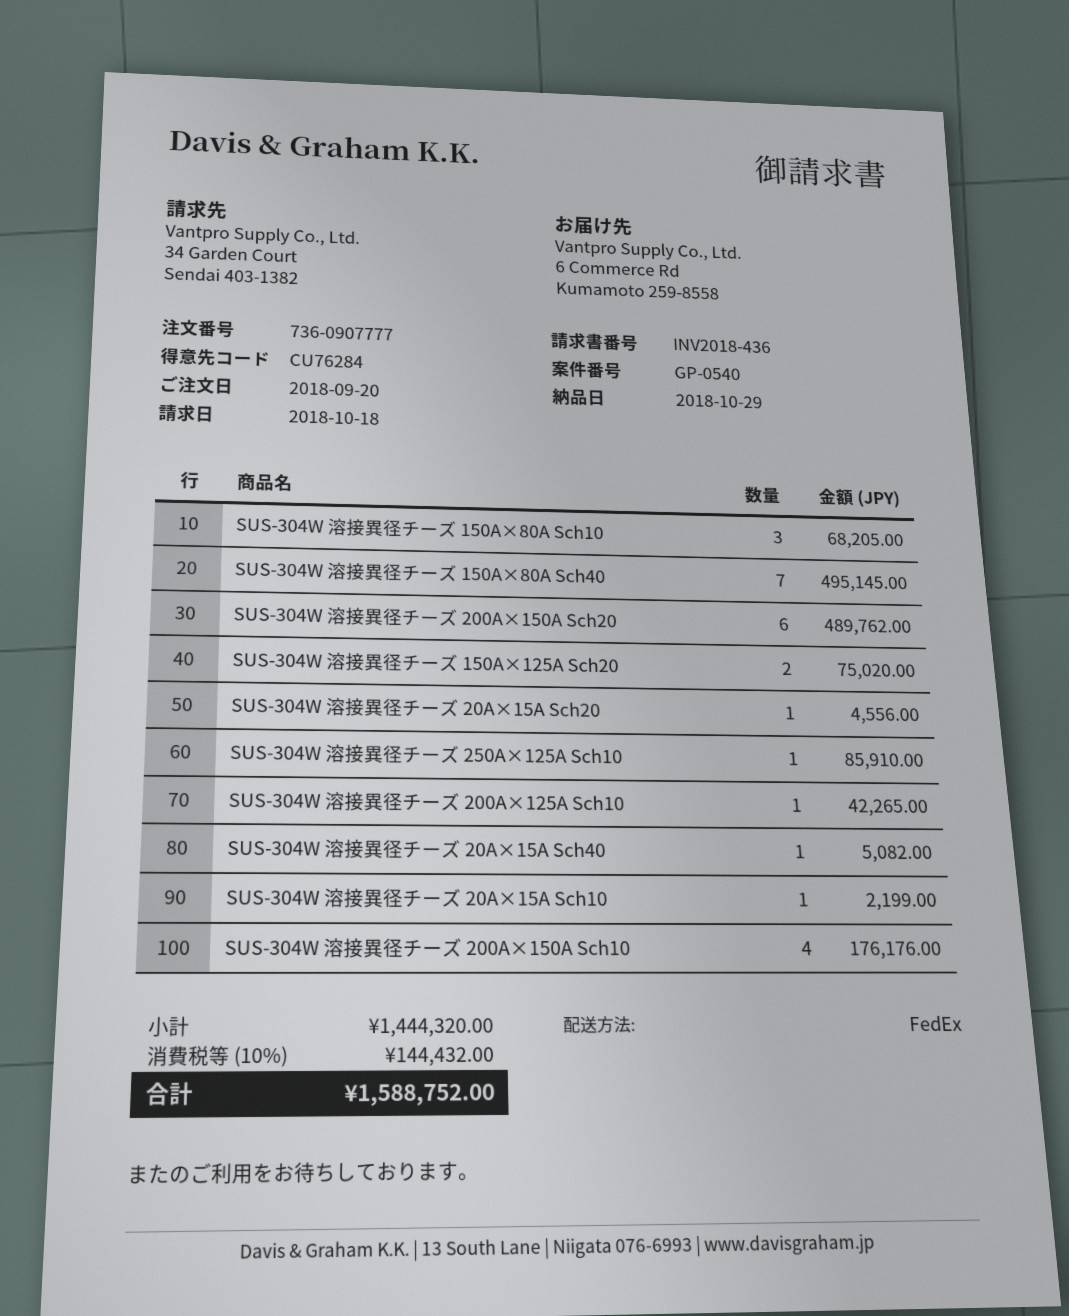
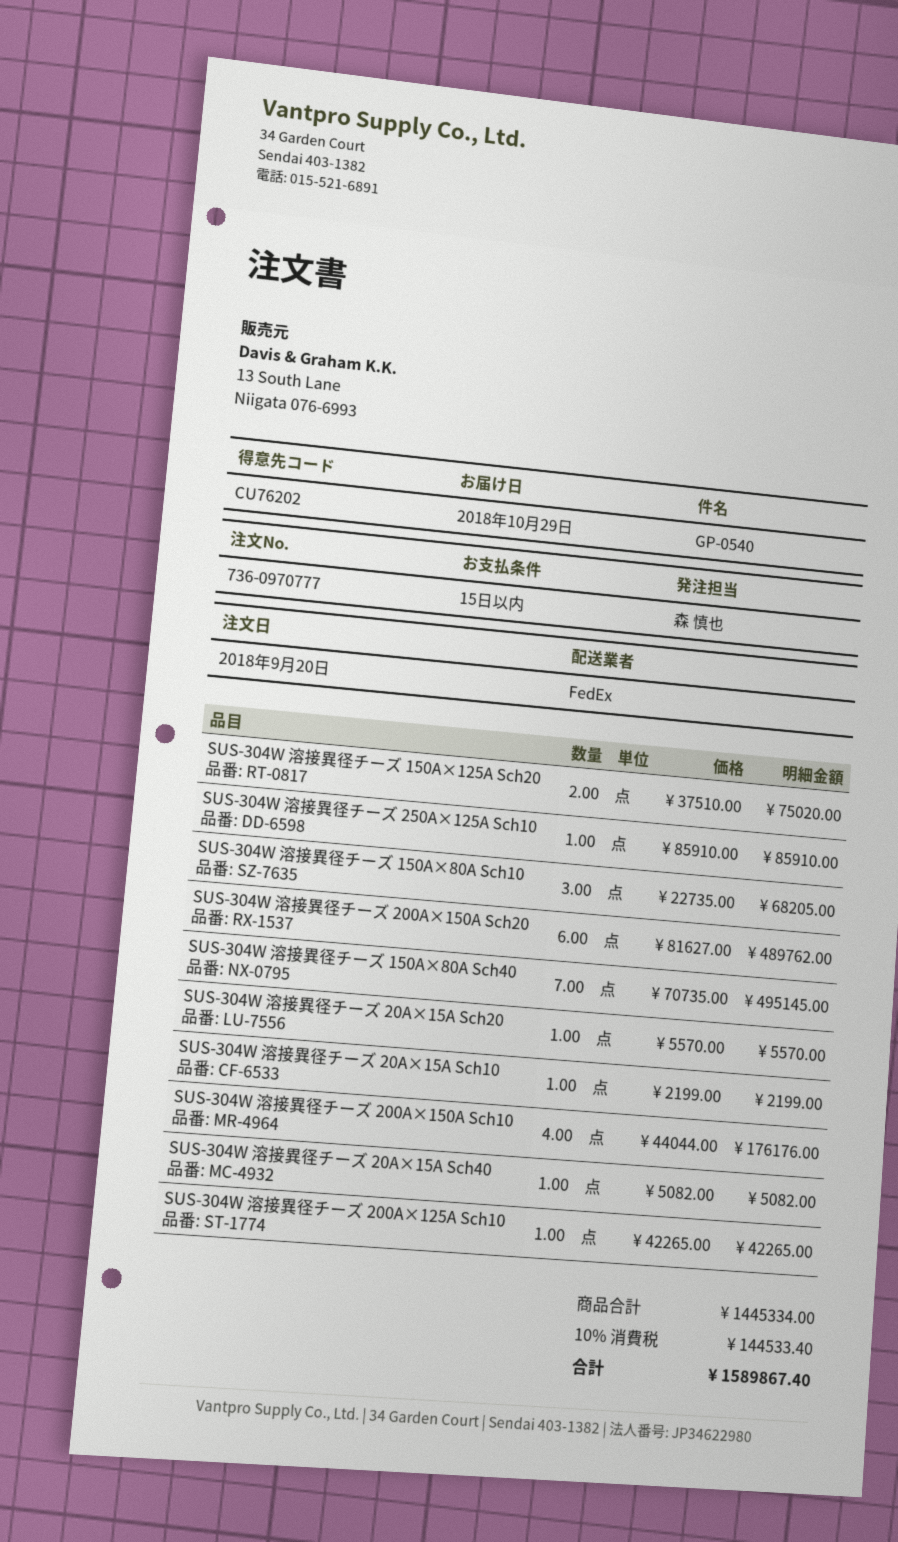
order number: 736-0907777 -> 736-0970777
customer number: CU76284 -> CU76202
SUS-304W 溶接異径チーズ 20A×15A Sch20: 1 for 4556.00 -> 1 for 5570.00
subtotal: 1444320.00 -> 1445334.00
tax: 10% = 144432.00 -> 10% = 144533.40
total: 1588752.00 -> 1589867.40

